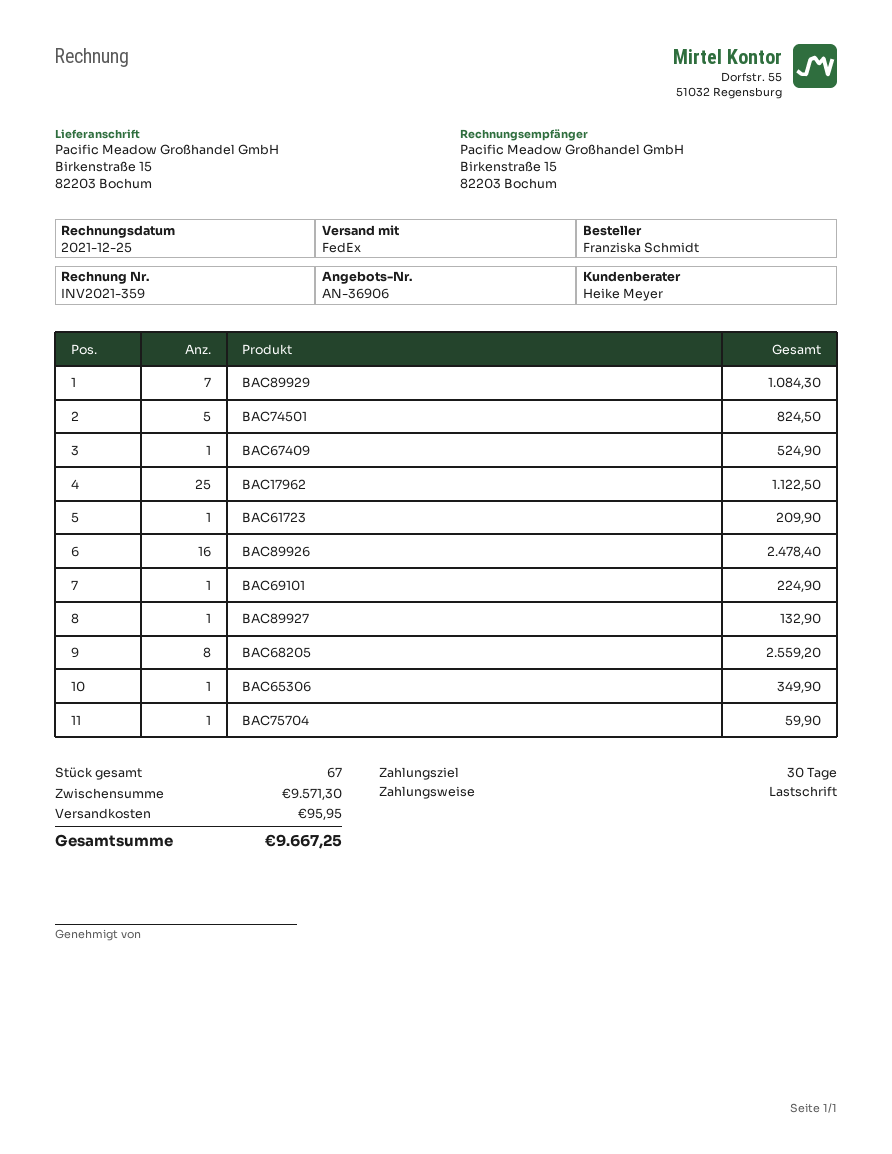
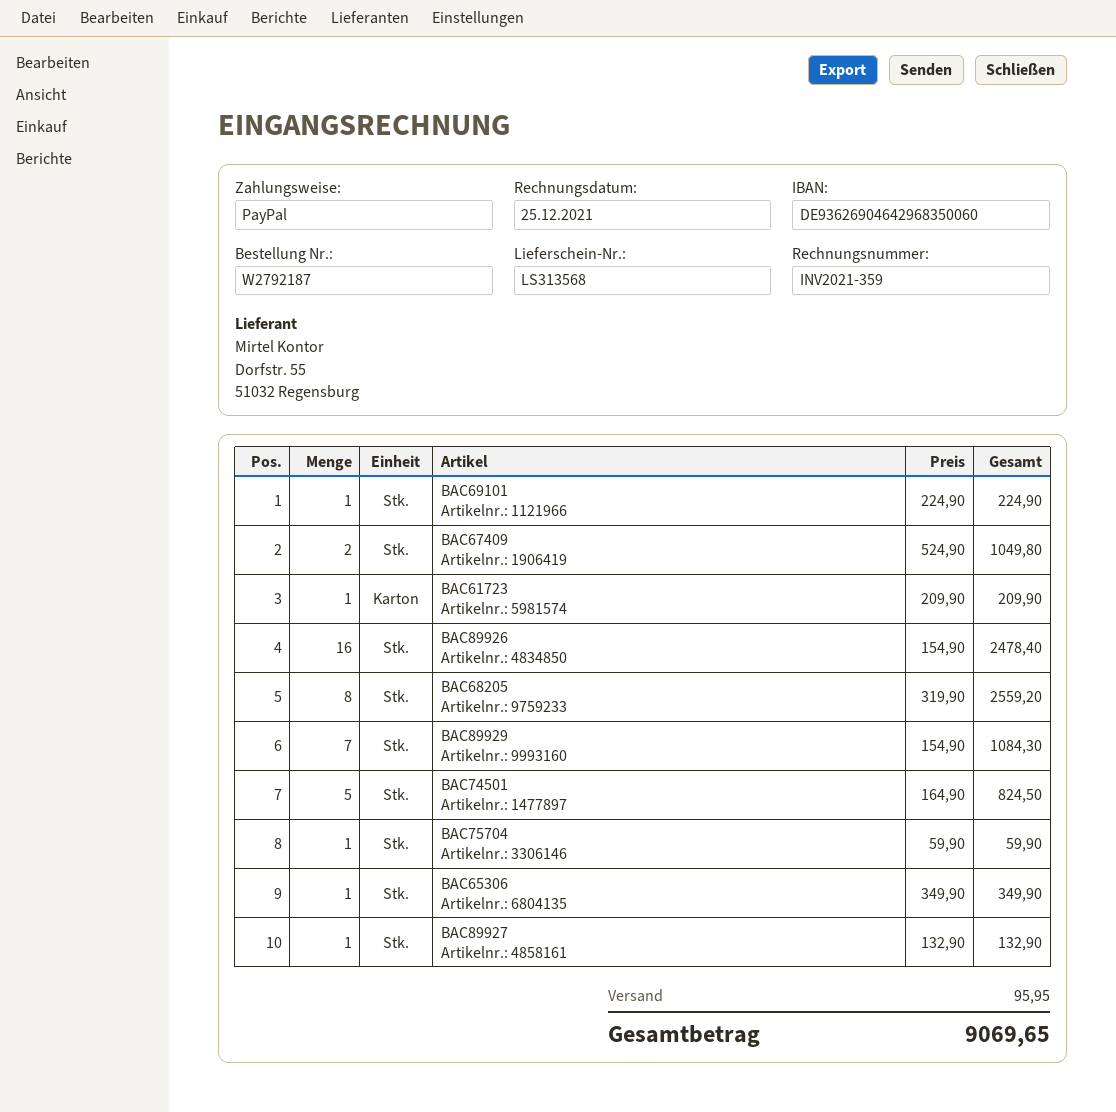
payment method: direct debit -> PayPal
BAC67409: 1 for 524.90 -> 2 for 1049.80
BAC17962: 25 for 1122.50 -> none
total: 9667.25 -> 9069.65

